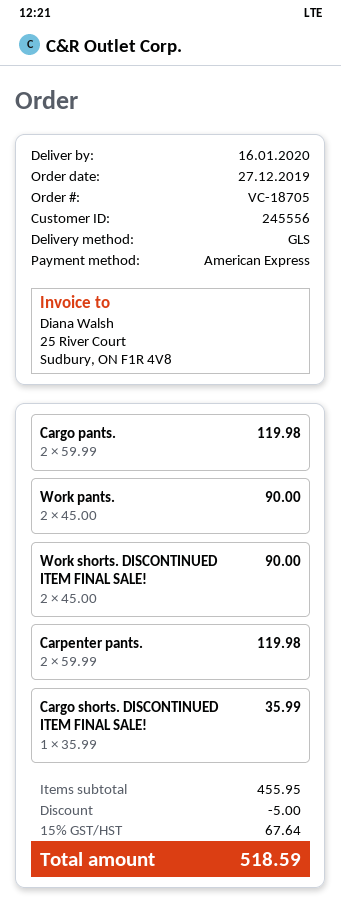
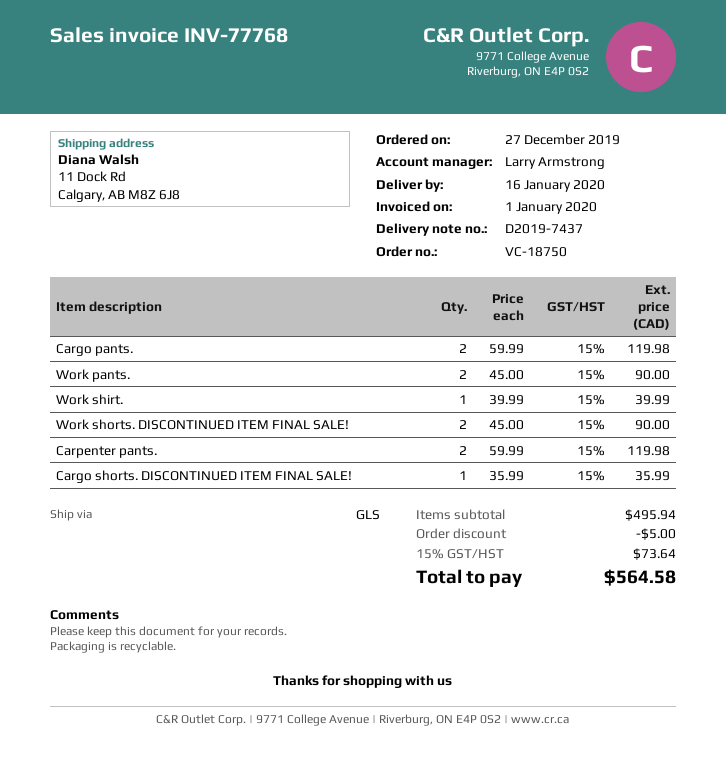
order number: VC-18705 -> VC-18750
Work shirt.: none -> 1 x 39.99 = 39.99
subtotal: 455.95 -> 495.94
tax: 15% = 67.64 -> 15% = 73.64
total: 518.59 -> 564.58

